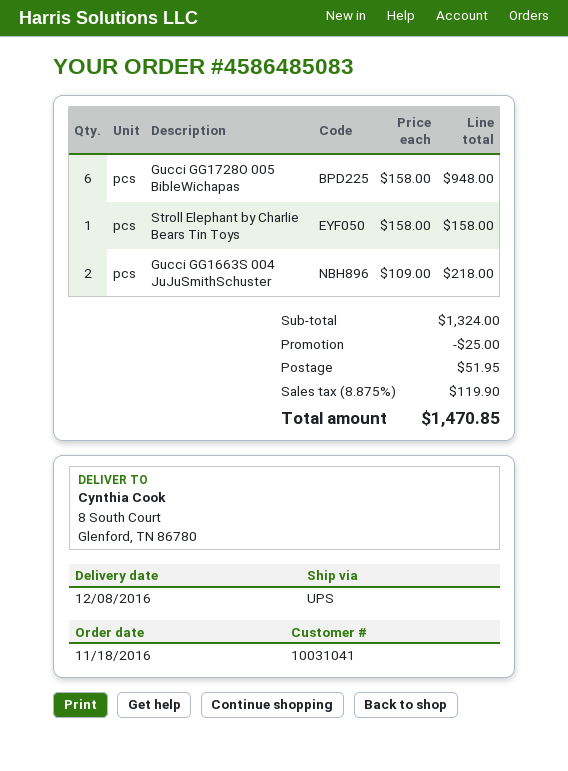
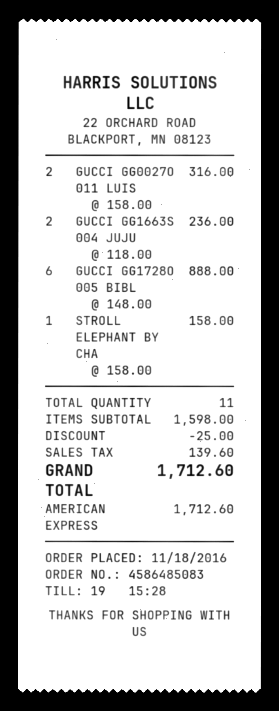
Gucci GG1728O 005 BibleWichapas: 6 x 158.00 = 948.00 -> 6 x 148.00 = 888.00
Gucci GG1663S 004 JuJuSmithSchuster: 2 x 109.00 = 218.00 -> 2 x 118.00 = 236.00
GUCCI GG0027O 011 LUIS: none -> 2 x 158.00 = 316.00
subtotal: 1324.00 -> 1598.00
shipping: 51.95 -> none
tax: 119.90 -> 139.60
total: 1470.85 -> 1712.60

